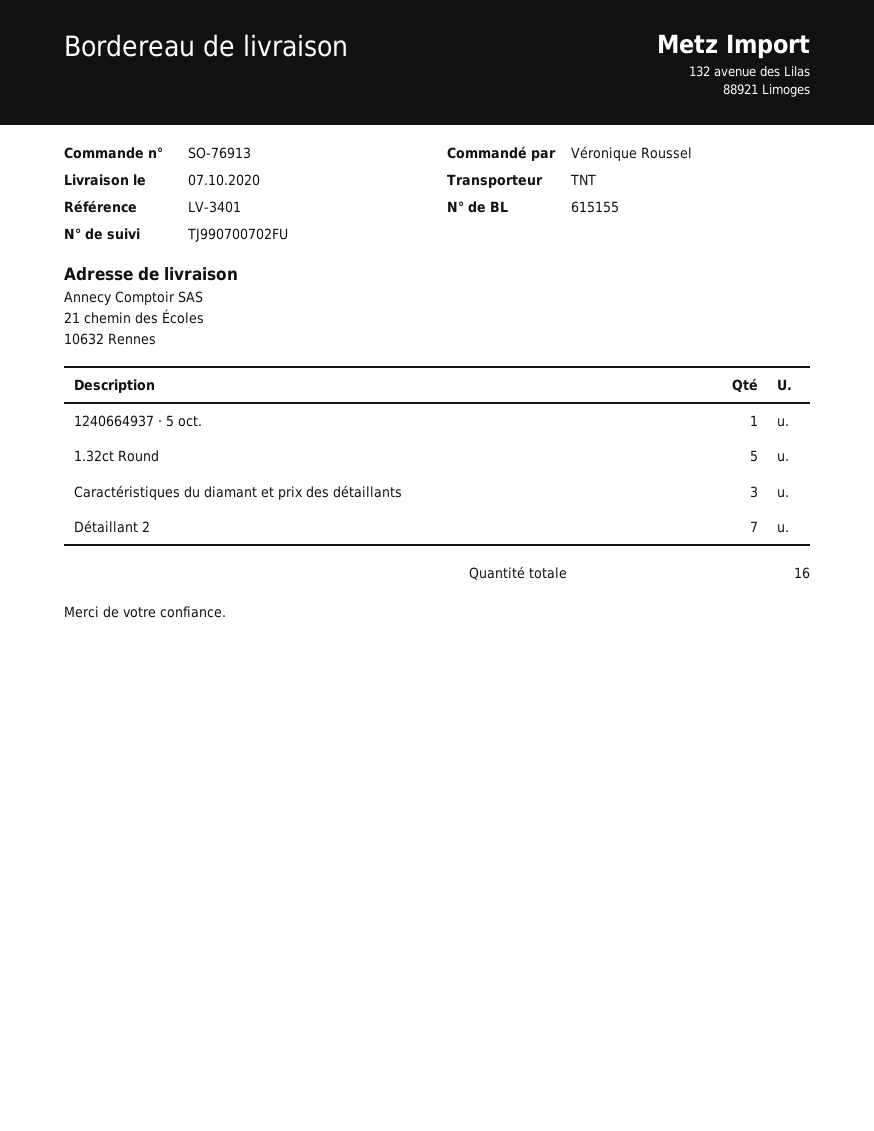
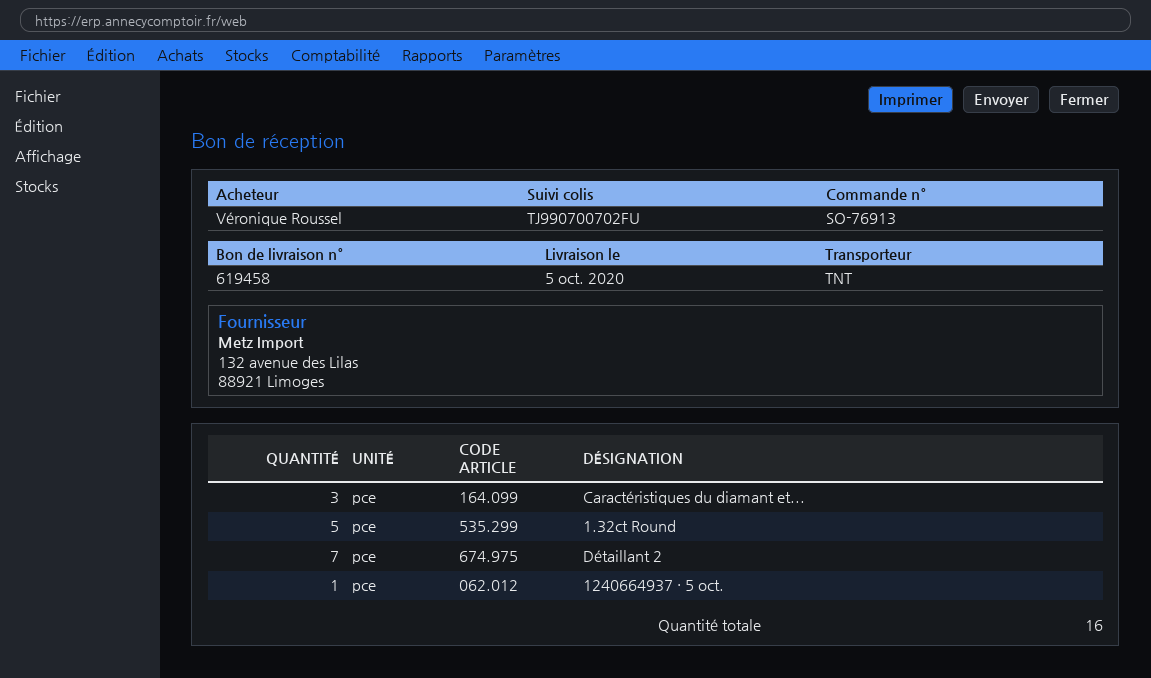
delivery note number: 615155 -> 619458
delivery date: 2020-10-07 -> 2020-10-05

